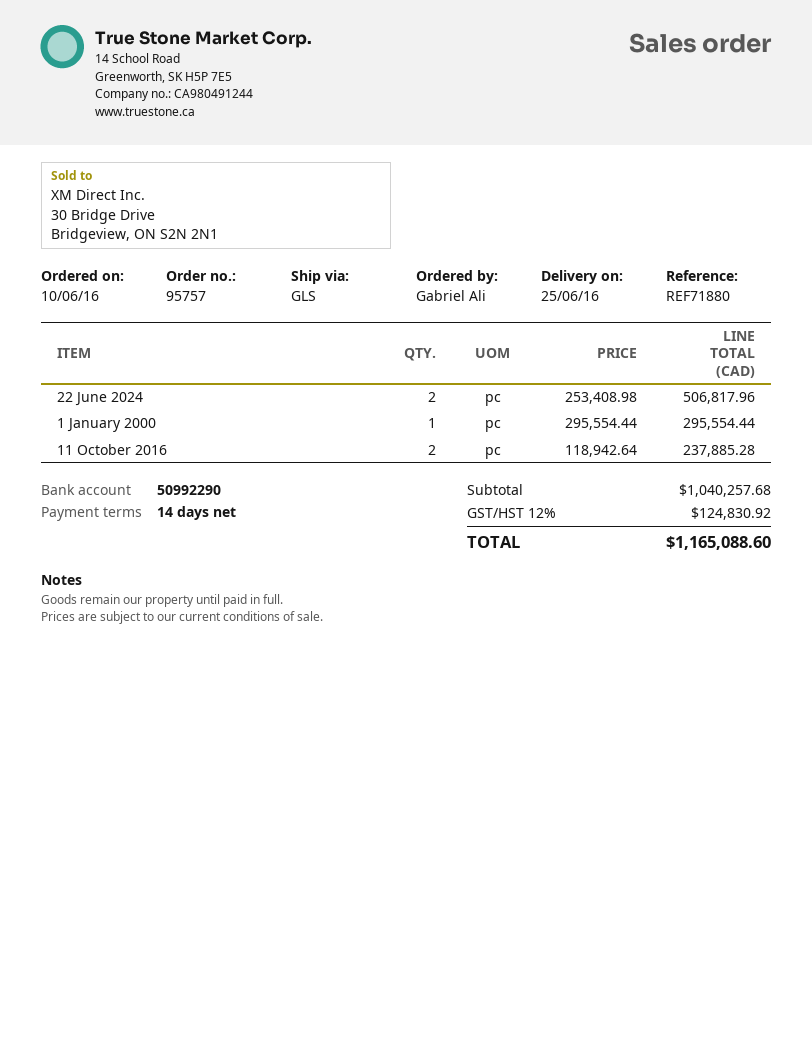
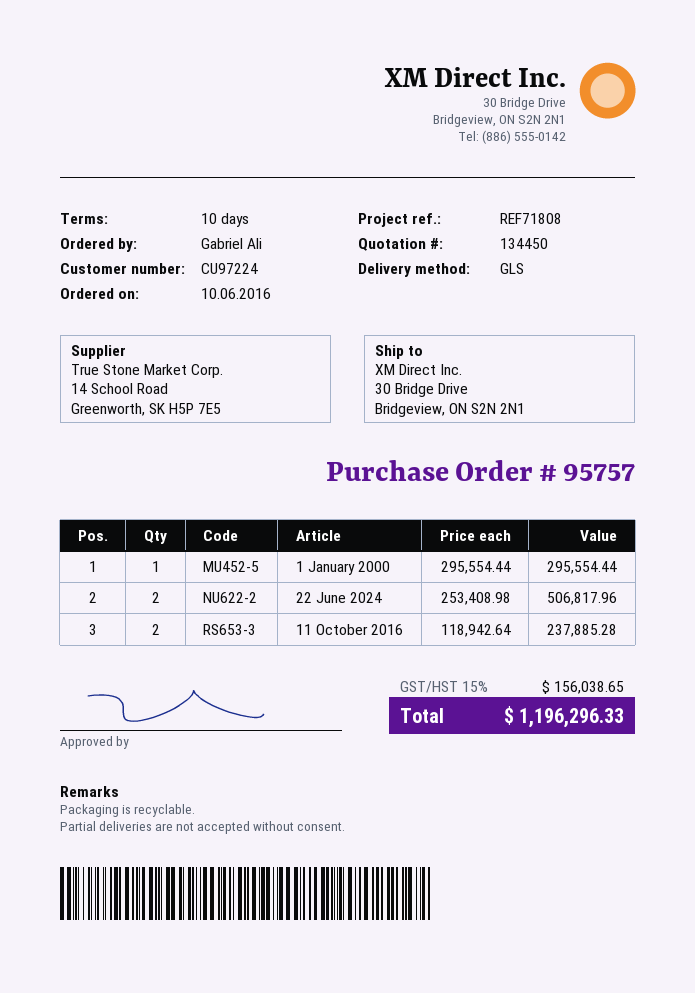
payment terms: 14 days -> 10 days
reference: REF71880 -> REF71808
tax: 12% = 124830.92 -> 15% = 156038.65
total: 1165088.60 -> 1196296.33

